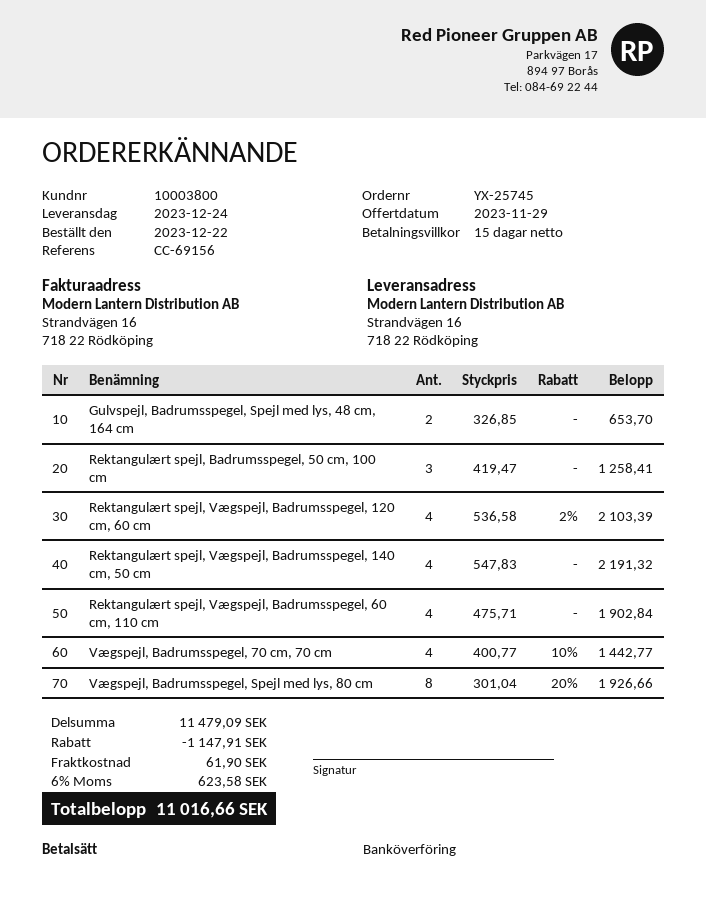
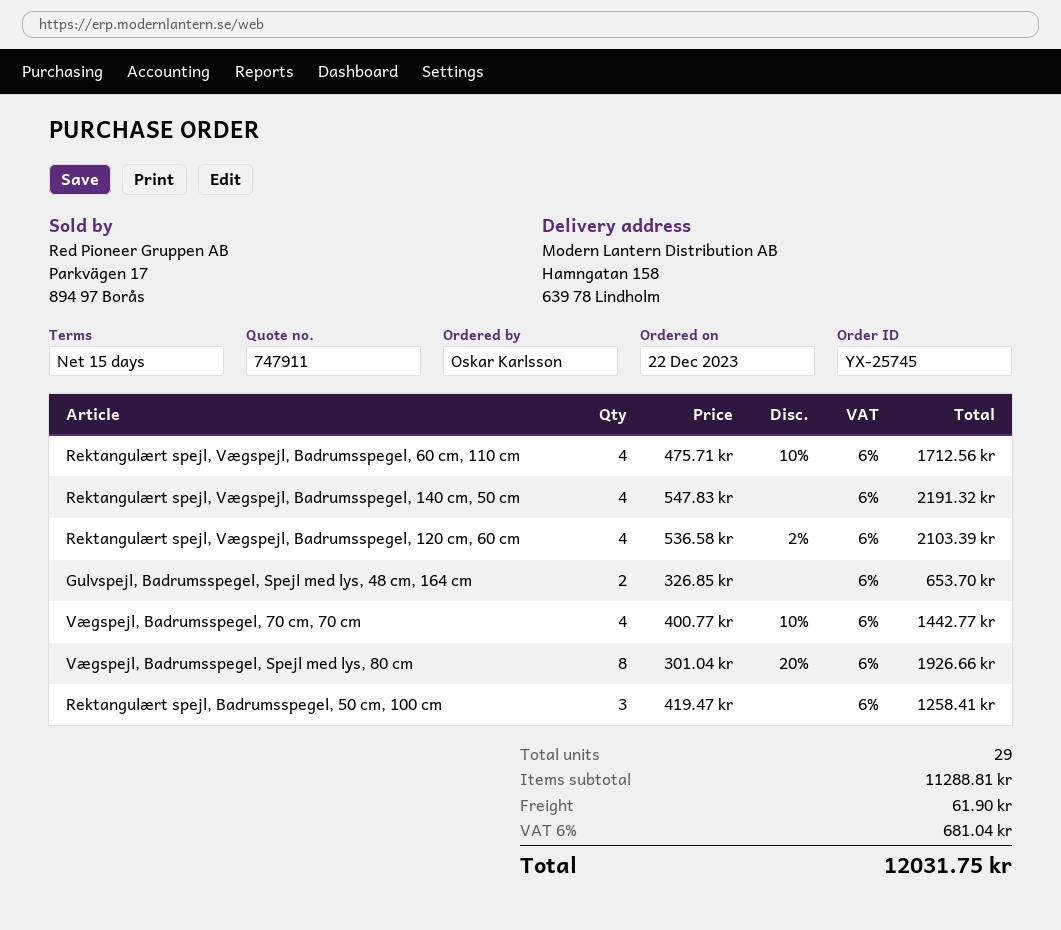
ship to: Strandvägen 16, 718 22 Rödköping -> Hamngatan 158, 639 78 Lindholm
Rektangulært spejl, Vægspejl, Badrumsspegel, 60 cm, 110 cm: 4 x 475.71 = 1902.84 -> 4 x 475.71 - 10% = 1712.56
subtotal: 11479.09 -> 11288.81
discount: 1147.91 -> none
tax: 6% = 623.58 -> 6% = 681.04
total: 11016.66 -> 12031.75

